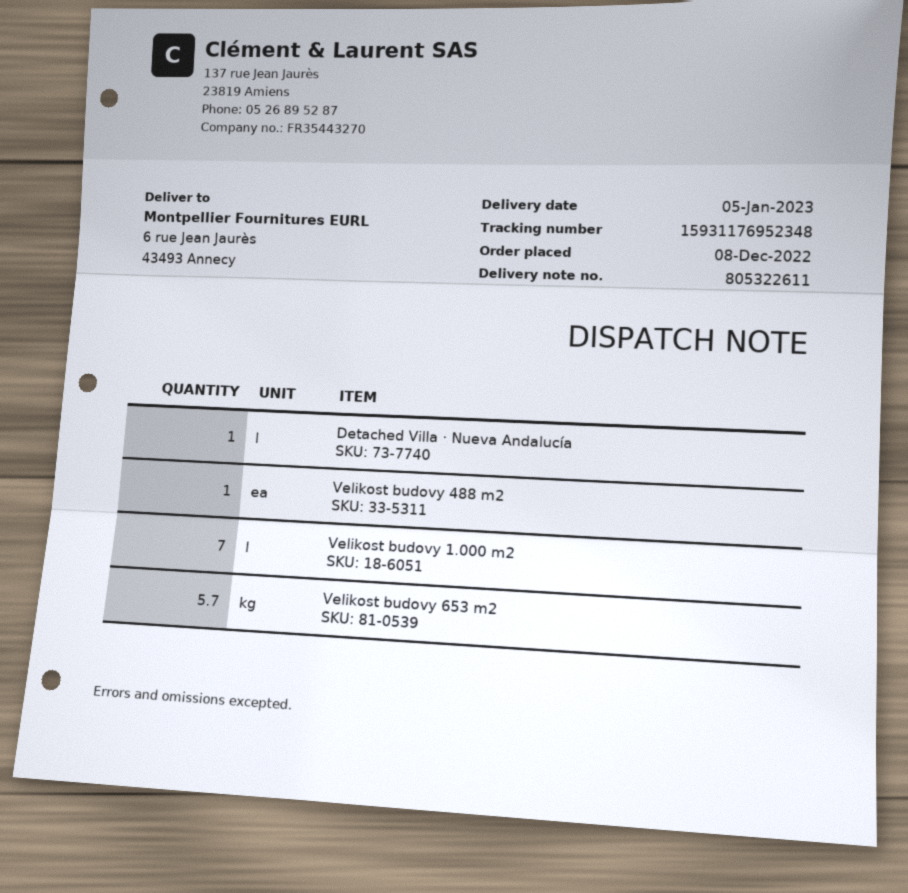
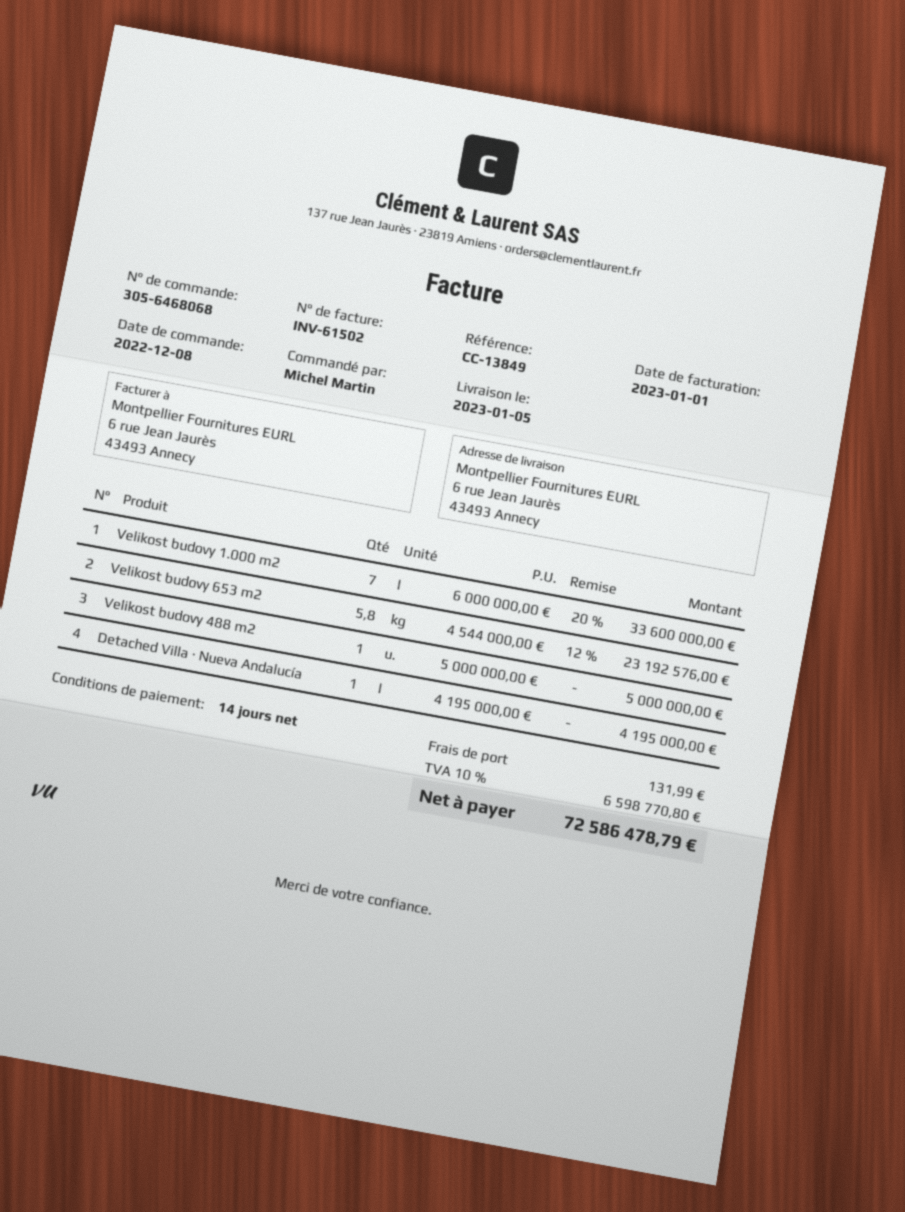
Velikost budovy 653 m2: 5.7 -> 5.8

